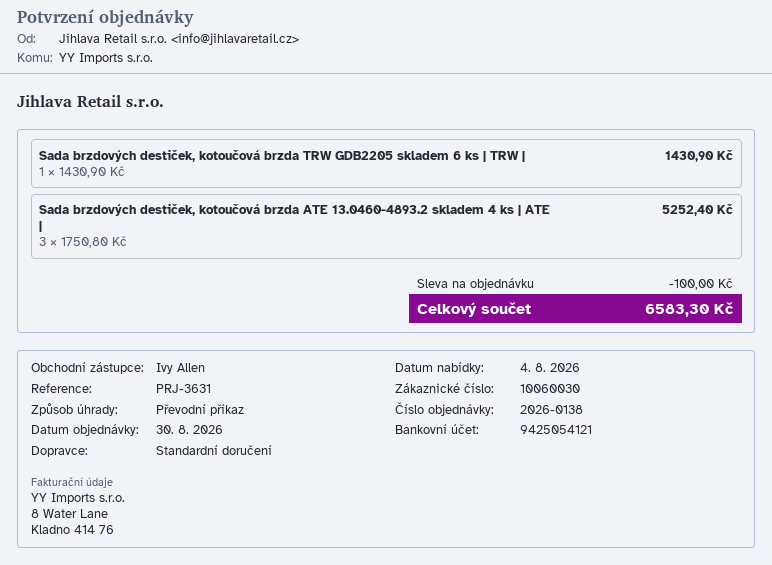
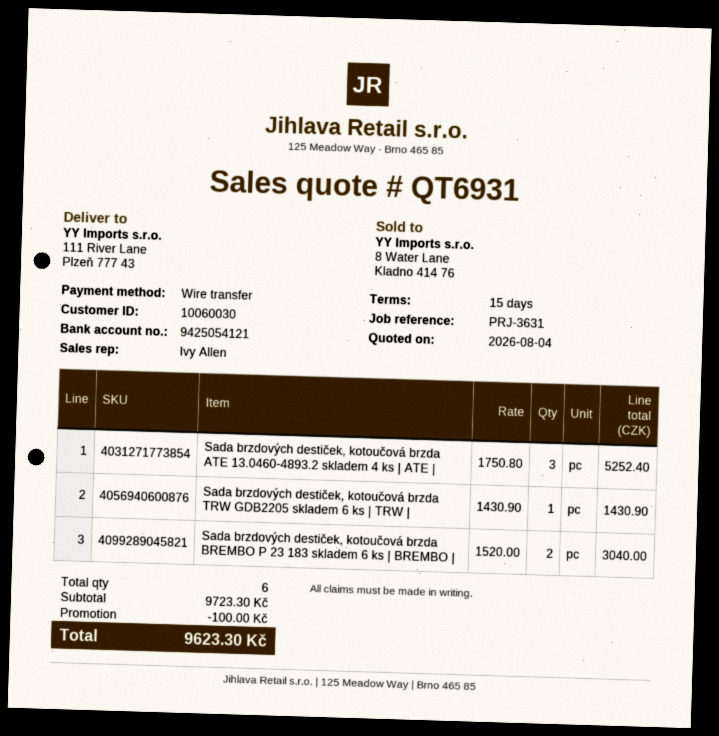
Sada brzdových destiček, kotoučová brzda BREMBO P 23 183 skladem 6 ks | BREMBO |: none -> 2 x 1520.00 = 3040.00
total: 6583.30 -> 9623.30

